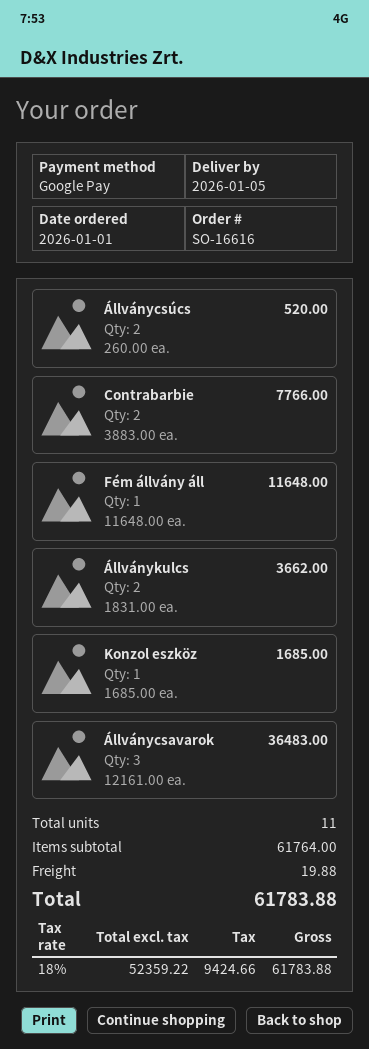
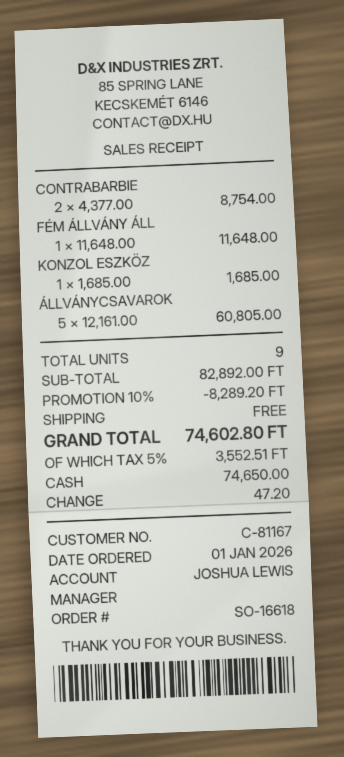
order number: SO-16616 -> SO-16618
payment method: Google Pay -> cash
Állványcsúcs: 2 x 260.00 = 520.00 -> none
Contrabarbie: 2 x 3883.00 = 7766.00 -> 2 x 4377.00 = 8754.00
Állványkulcs: 2 x 1831.00 = 3662.00 -> none
Állványcsavarok: 3 x 12161.00 = 36483.00 -> 5 x 12161.00 = 60805.00
total quantity: 11 -> 9
subtotal: 61764.00 -> 82892.00
discount: none -> 10% = 8289.20
shipping: 19.88 -> 0.00
tax: 18% = 9424.66 -> 5% = 3552.51
total: 61783.88 -> 74602.80

